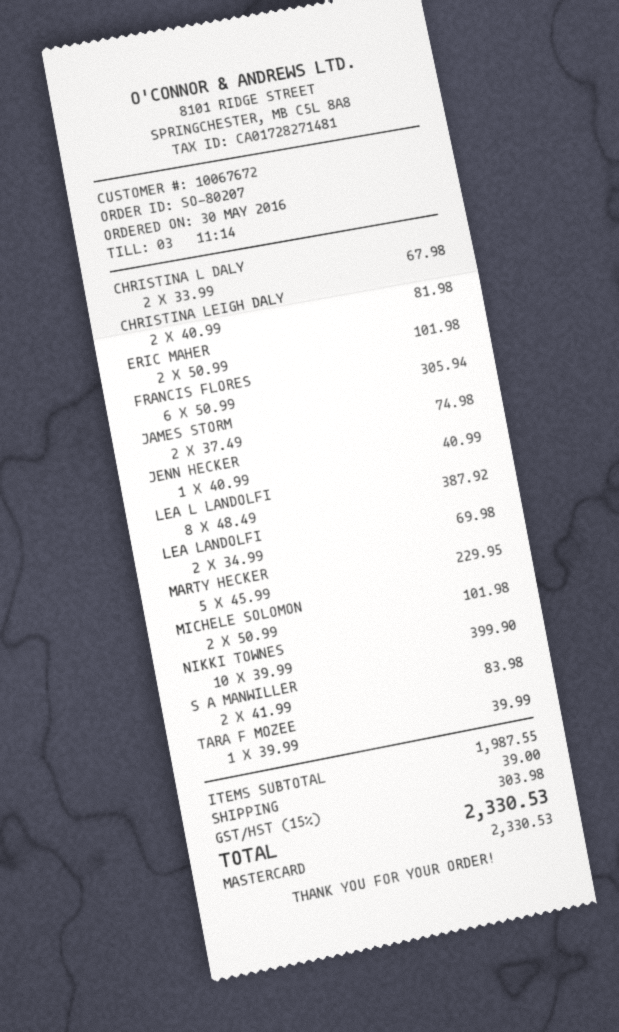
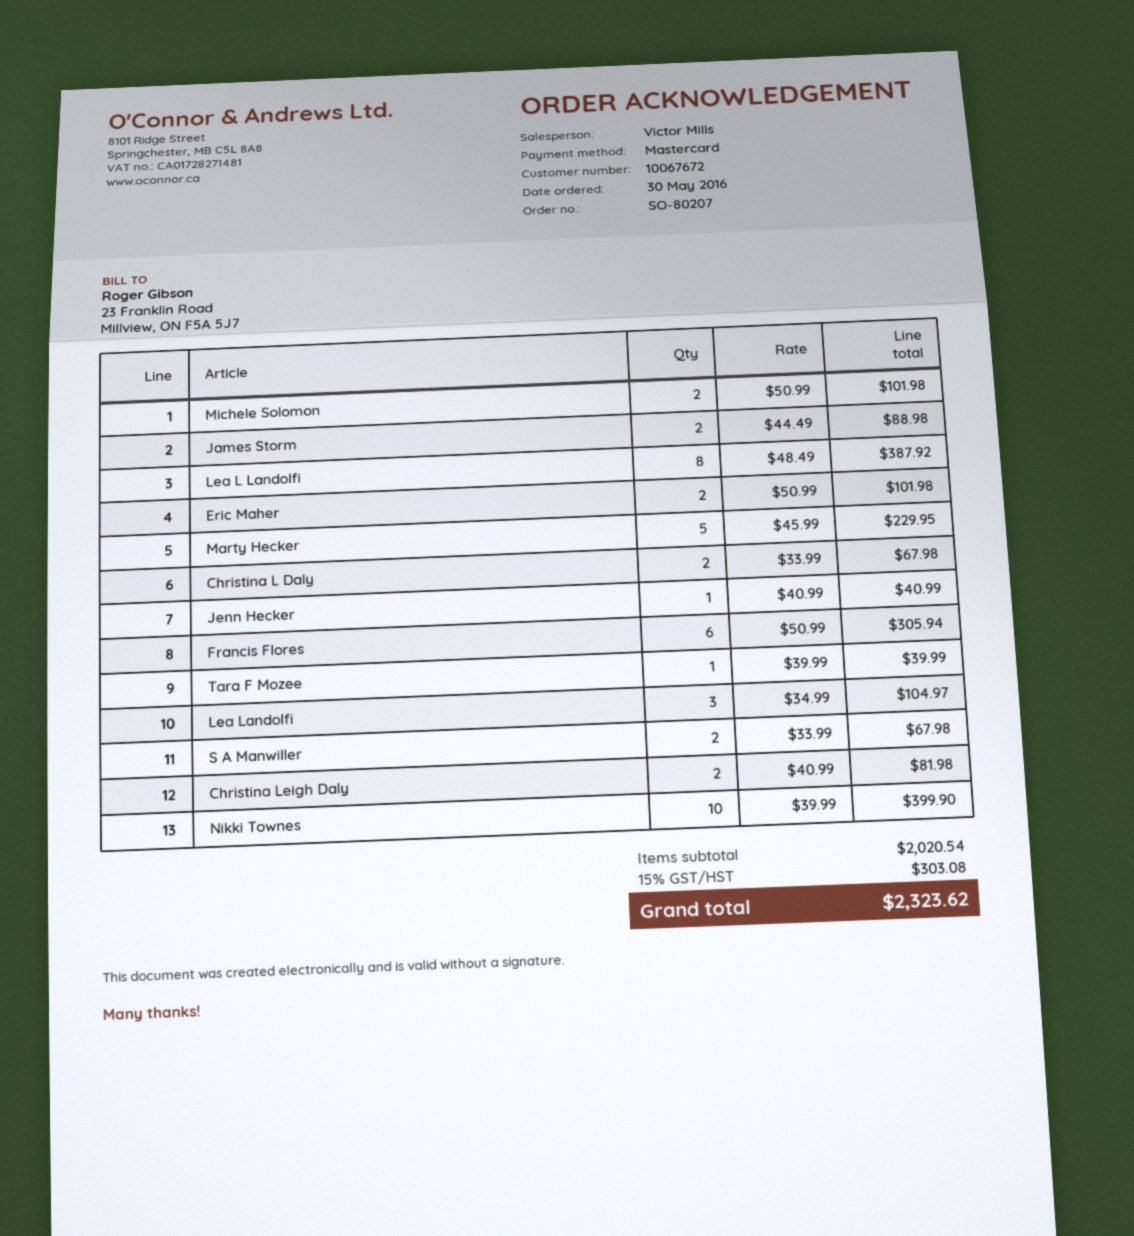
JAMES STORM: 2 x 37.49 = 74.98 -> 2 x 44.49 = 88.98
LEA LANDOLFI: 2 x 34.99 = 69.98 -> 3 x 34.99 = 104.97
S A MANWILLER: 2 x 41.99 = 83.98 -> 2 x 33.99 = 67.98
subtotal: 1987.55 -> 2020.54
shipping: 39.00 -> none
tax: 15% = 303.98 -> 15% = 303.08
total: 2330.53 -> 2323.62

